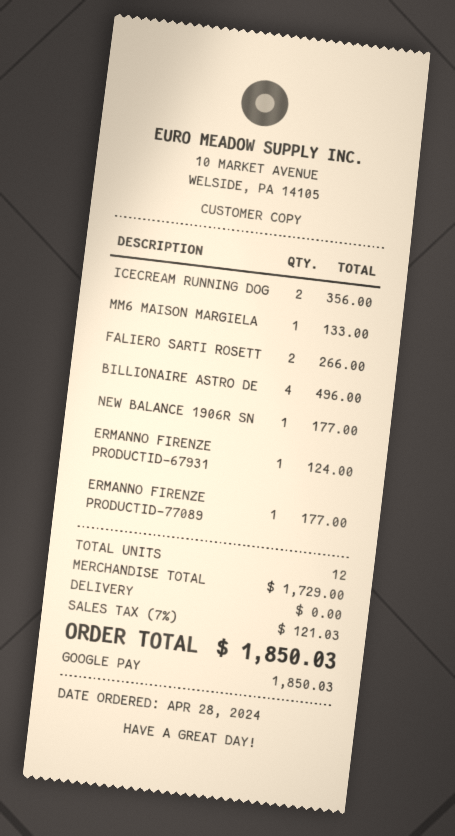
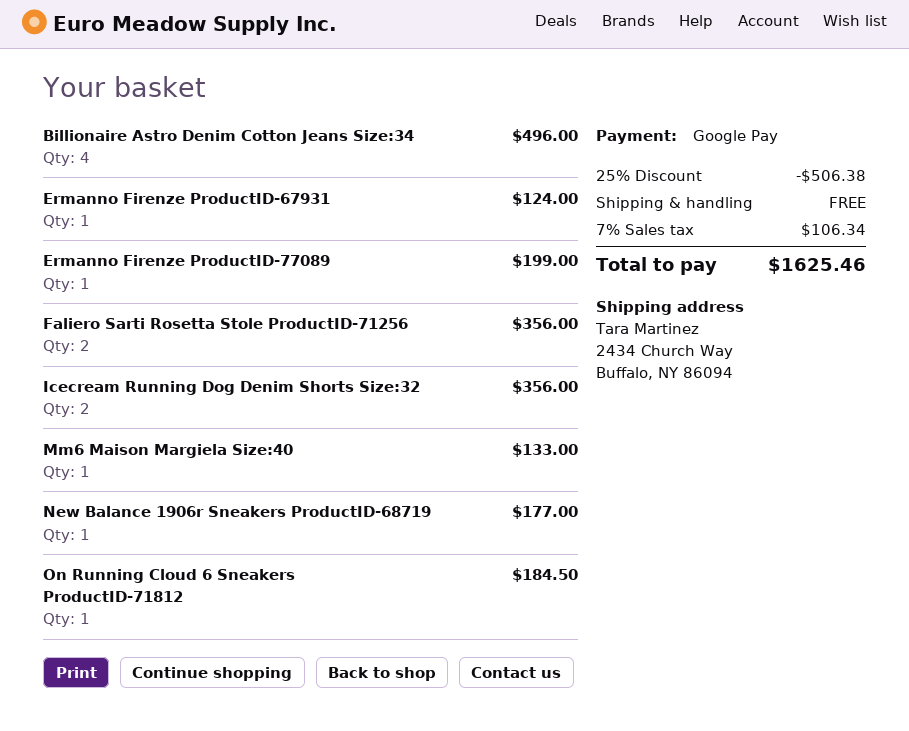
FALIERO SARTI ROSETT: 2 for 266.00 -> 2 for 356.00
ERMANNO FIRENZE PRODUCTID-77089: 1 for 177.00 -> 1 for 199.00
On Running Cloud 6 Sneakers ProductID-71812: none -> 1 for 184.50
discount: none -> 25% = 506.38
tax: 7% = 121.03 -> 7% = 106.34
total: 1850.03 -> 1625.46

